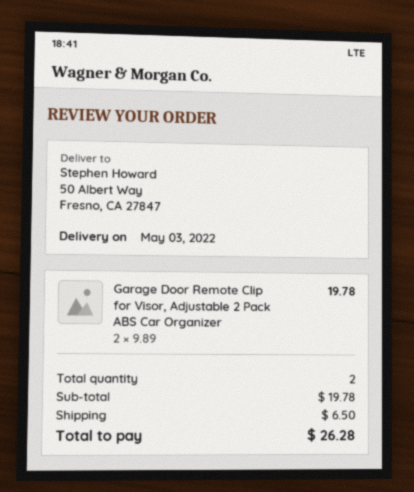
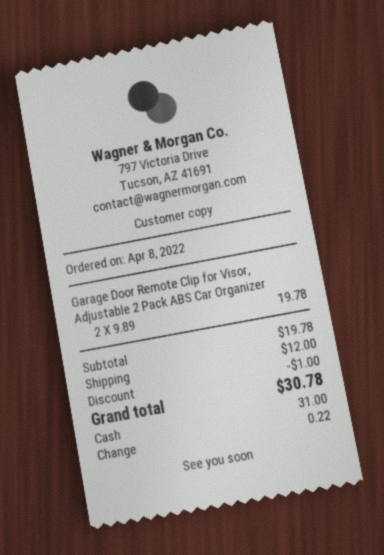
discount: none -> 1.00
shipping: 6.50 -> 12.00
total: 26.28 -> 30.78

